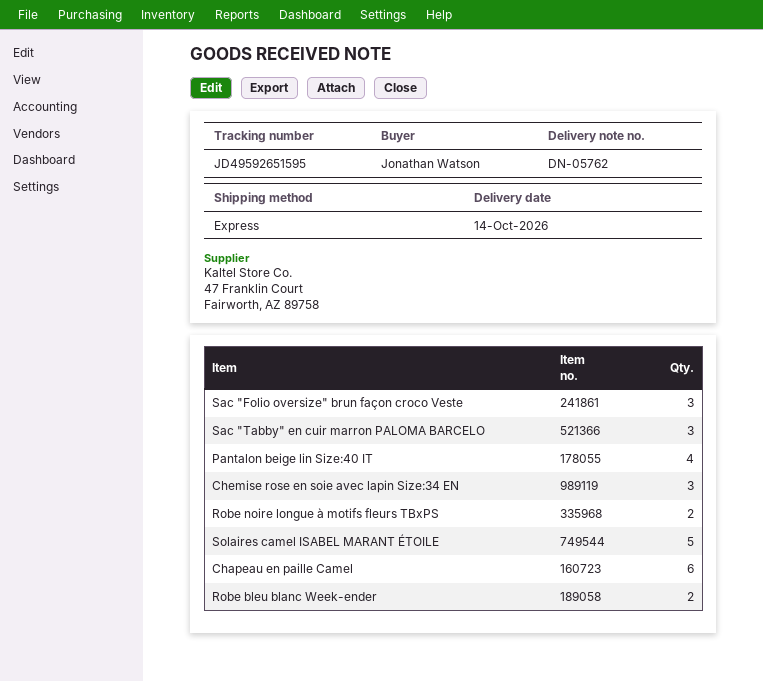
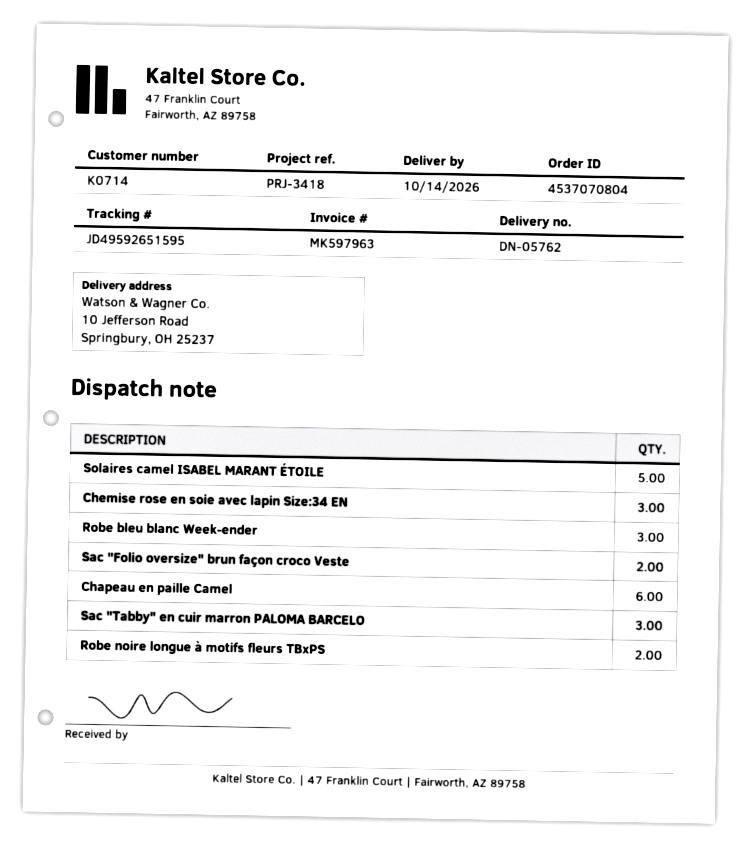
Sac "Folio oversize" brun façon croco Veste: 3 -> 2
Pantalon beige lin Size:40 IT: 4 -> none
Robe bleu blanc Week-ender: 2 -> 3

